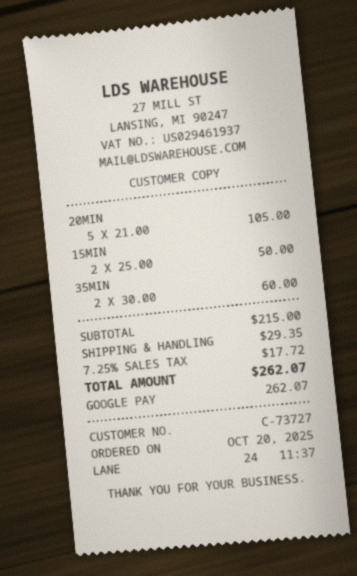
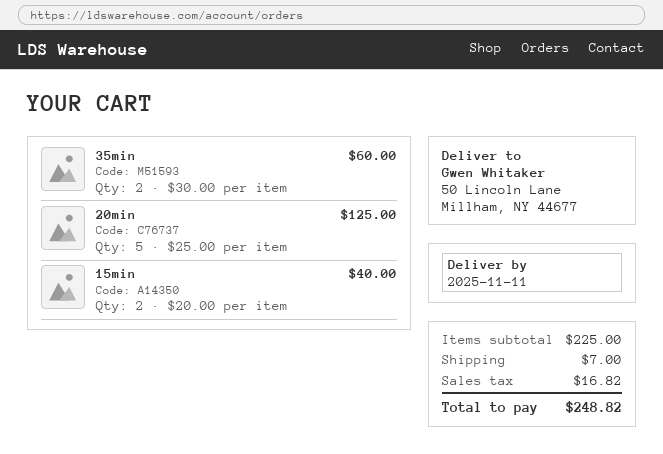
20MIN: 5 x 21.00 = 105.00 -> 5 x 25.00 = 125.00
15MIN: 2 x 25.00 = 50.00 -> 2 x 20.00 = 40.00
subtotal: 215.00 -> 225.00
shipping: 29.35 -> 7.00
tax: 17.72 -> 16.82
total: 262.07 -> 248.82

